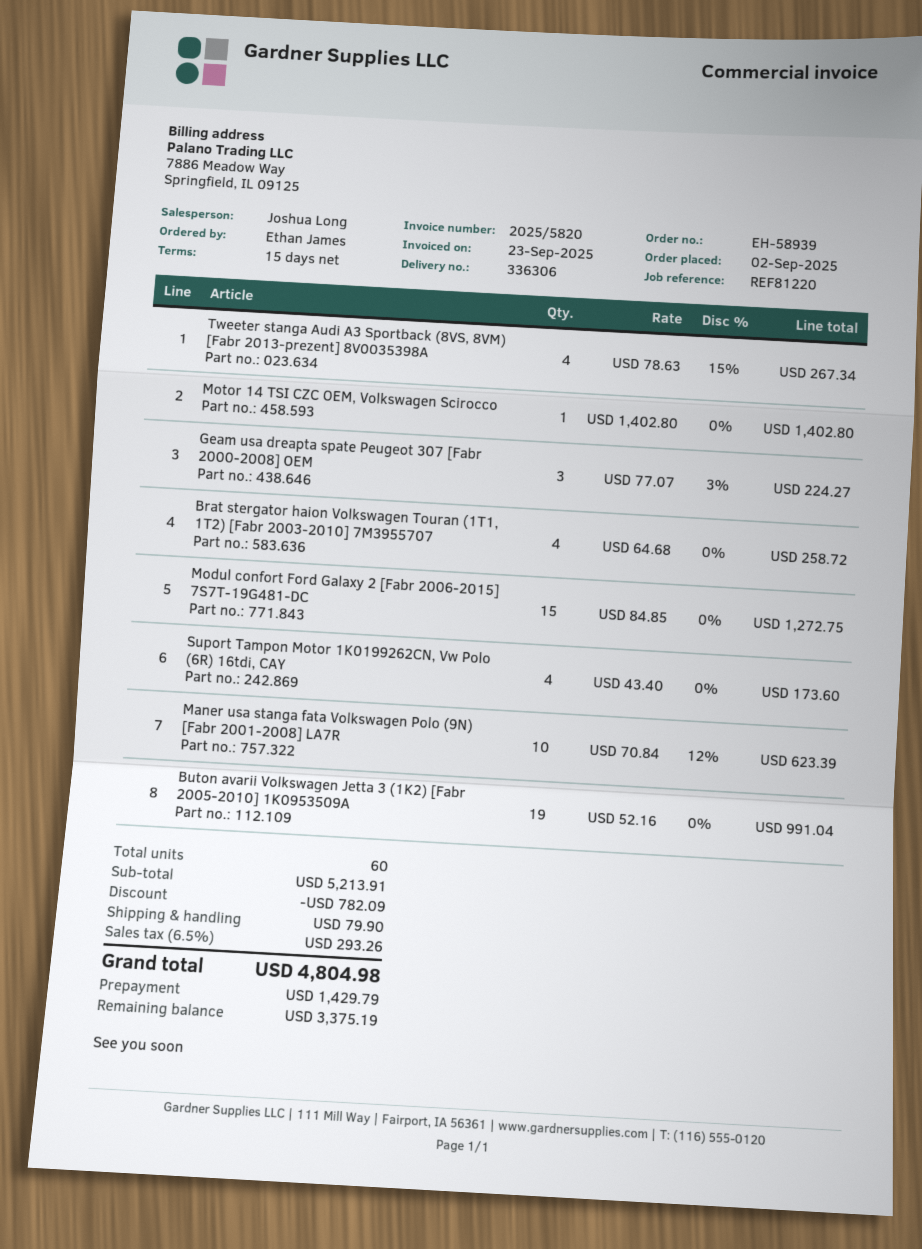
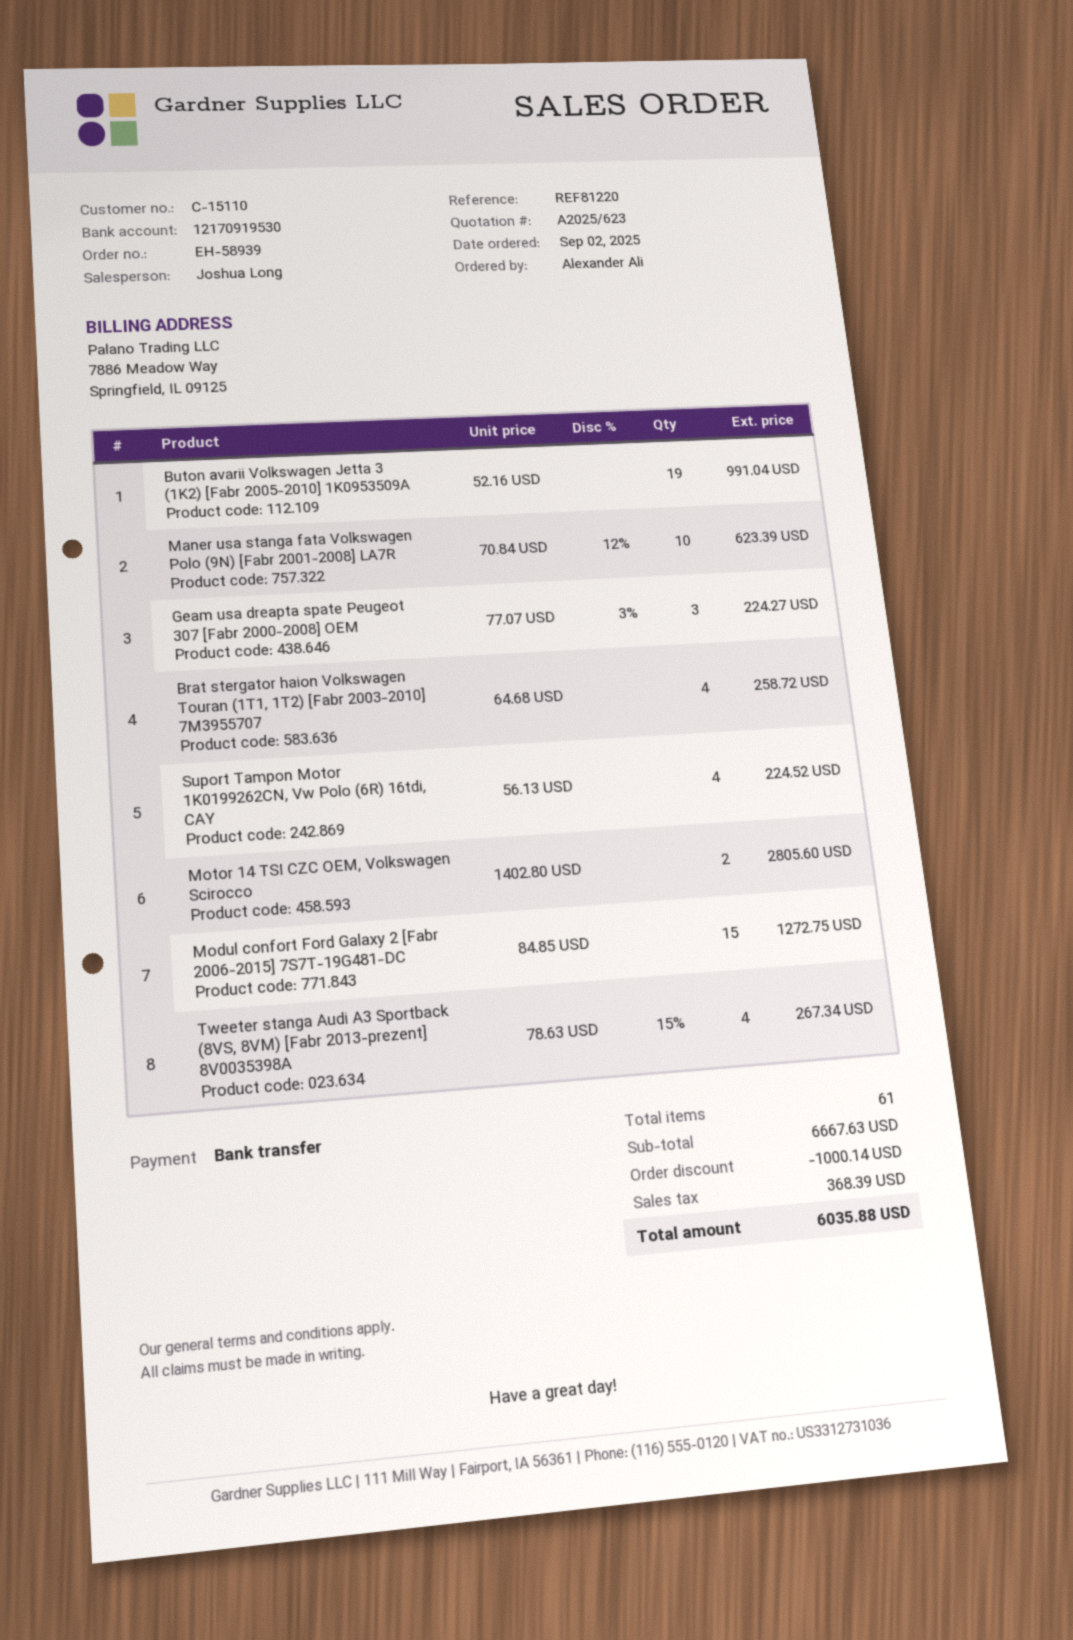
ordered by: Ethan James -> Alexander Ali
Motor 14 TSI CZC OEM, Volkswagen Scirocco: 1 x 1402.80 = 1402.80 -> 2 x 1402.80 = 2805.60
Suport Tampon Motor 1K0199262CN, Vw Polo (6R) 16tdi, CAY: 4 x 43.40 = 173.60 -> 4 x 56.13 = 224.52
total quantity: 60 -> 61
subtotal: 5213.91 -> 6667.63
discount: 782.09 -> 1000.14
shipping: 79.90 -> none
tax: 293.26 -> 368.39
total: 4804.98 -> 6035.88

